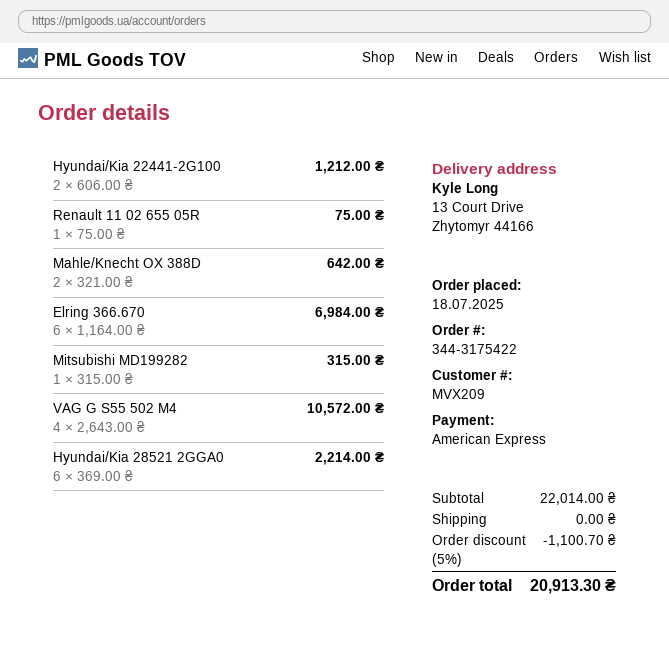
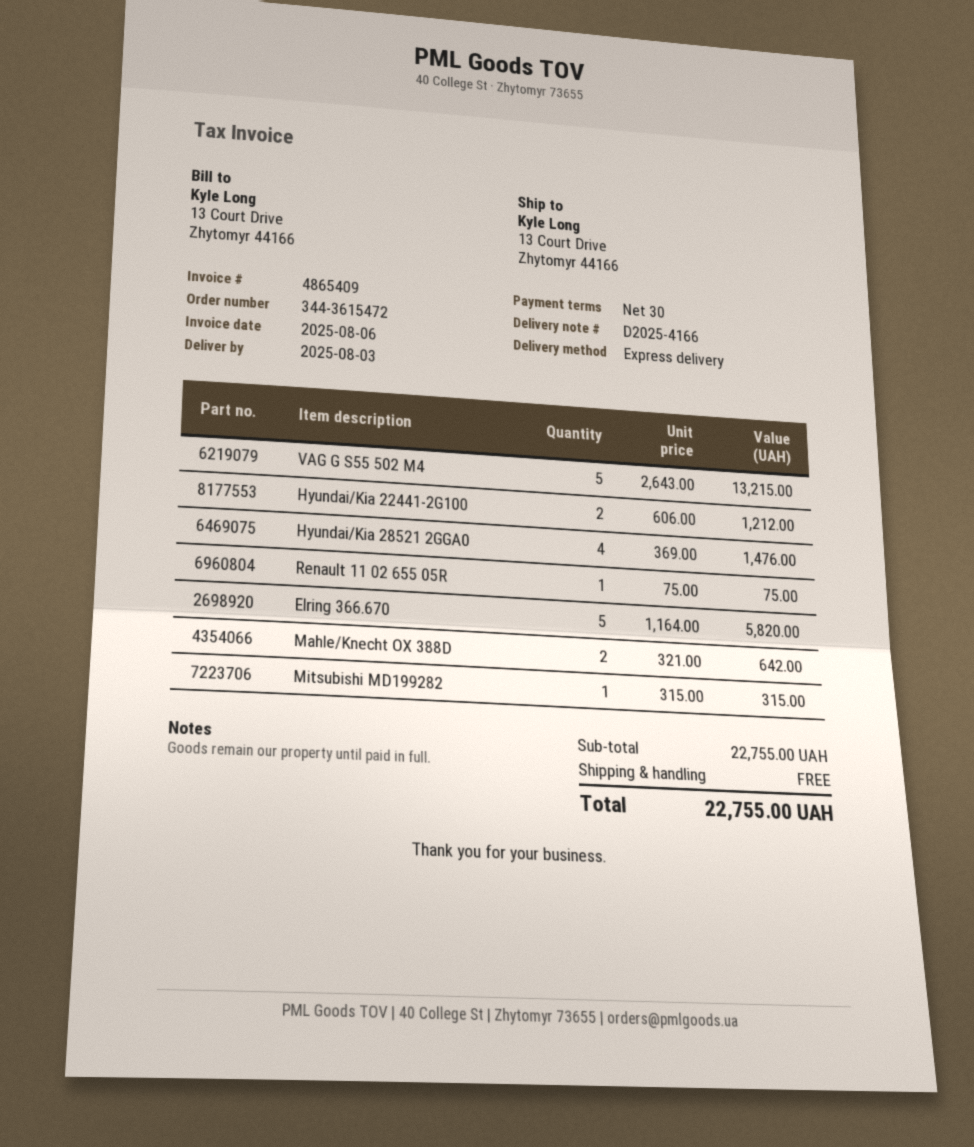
order number: 344-3175422 -> 344-3615472
Elring 366.670: 6 x 1164.00 = 6984.00 -> 5 x 1164.00 = 5820.00
VAG G S55 502 M4: 4 x 2643.00 = 10572.00 -> 5 x 2643.00 = 13215.00
Hyundai/Kia 28521 2GGA0: 6 x 369.00 = 2214.00 -> 4 x 369.00 = 1476.00
subtotal: 22014.00 -> 22755.00
discount: 5% = 1100.70 -> none
total: 20913.30 -> 22755.00

